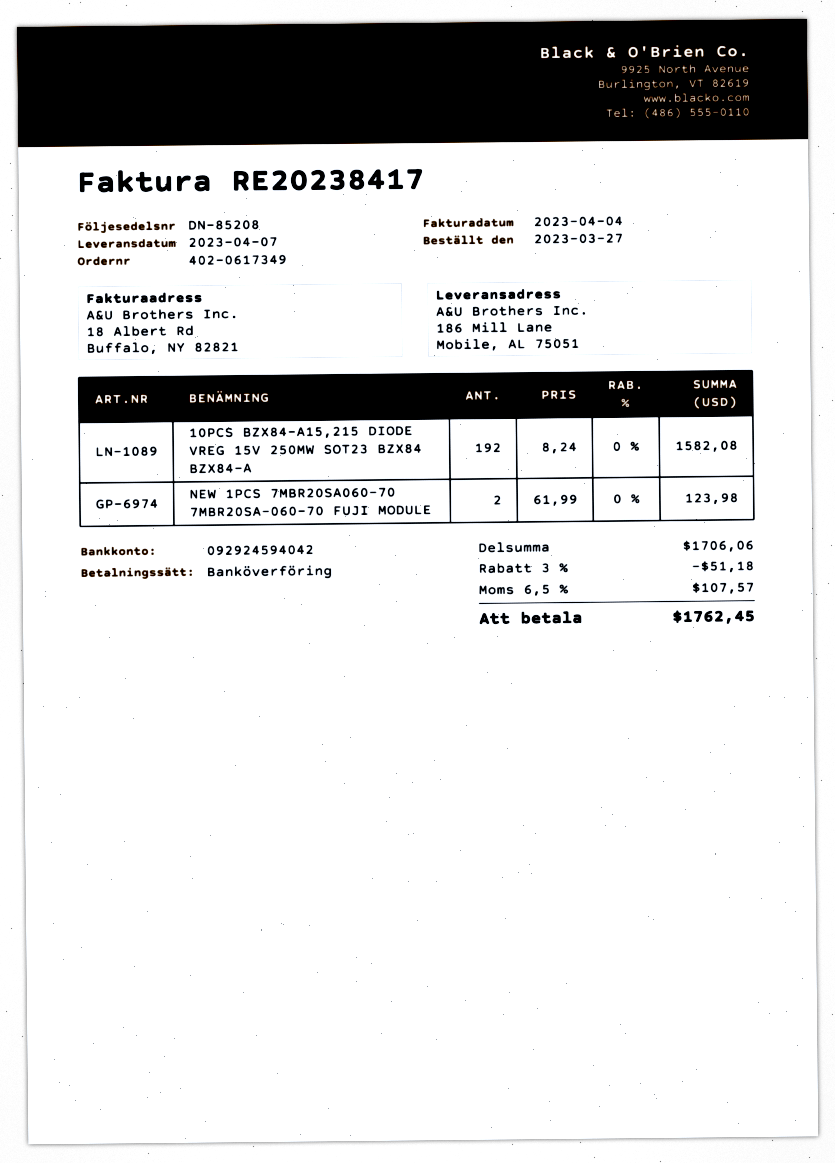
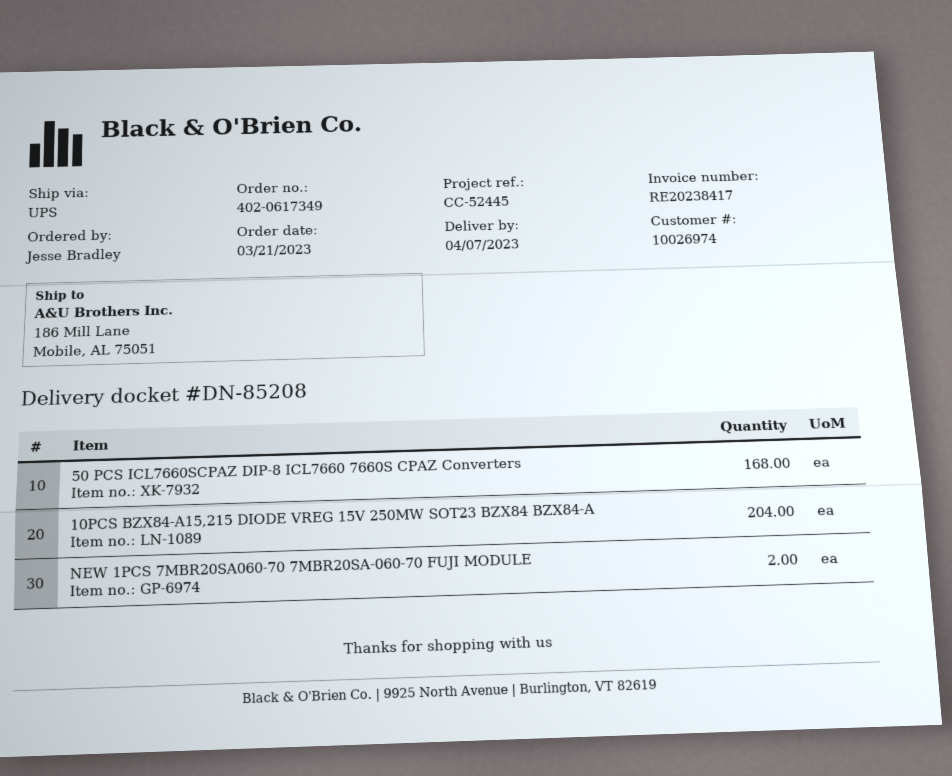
order date: 2023-03-27 -> 2023-03-21
10PCS BZX84-A15,215 DIODE VREG 15V 250MW SOT23 BZX84 BZX84-A: 192 -> 204
50 PCS ICL7660SCPAZ DIP-8 ICL7660 7660S CPAZ Converters: none -> 168

